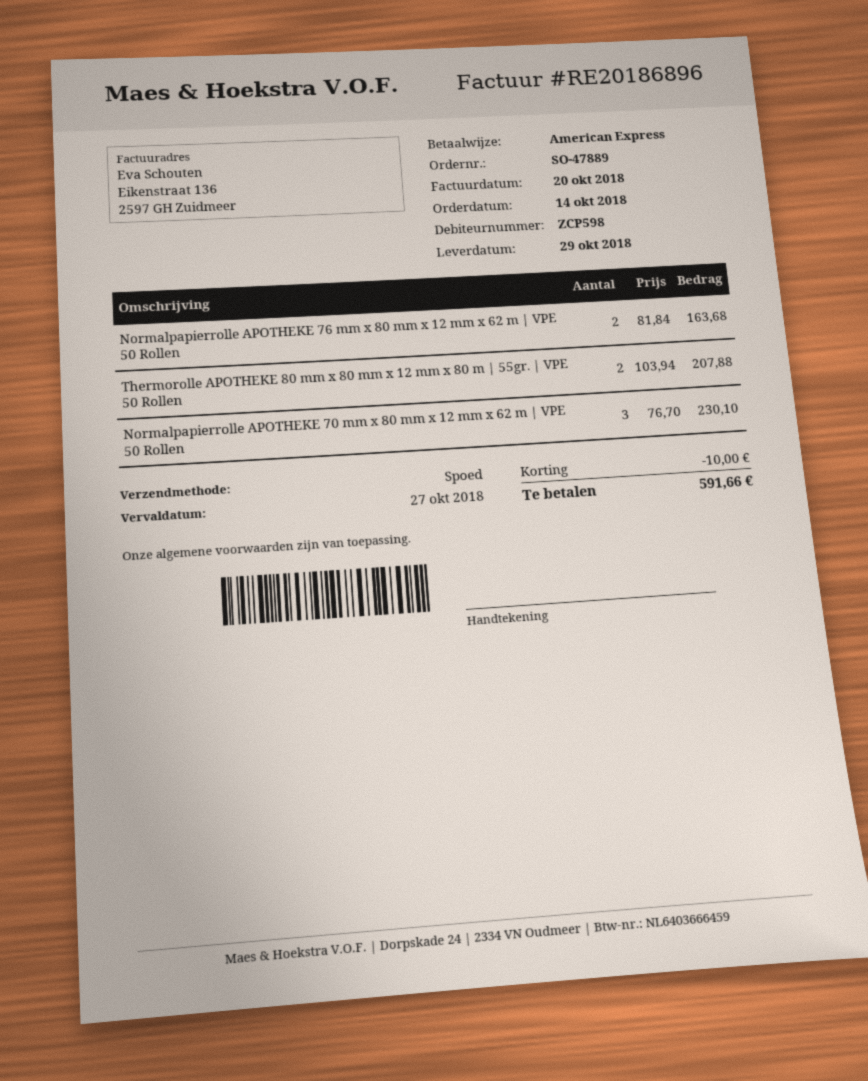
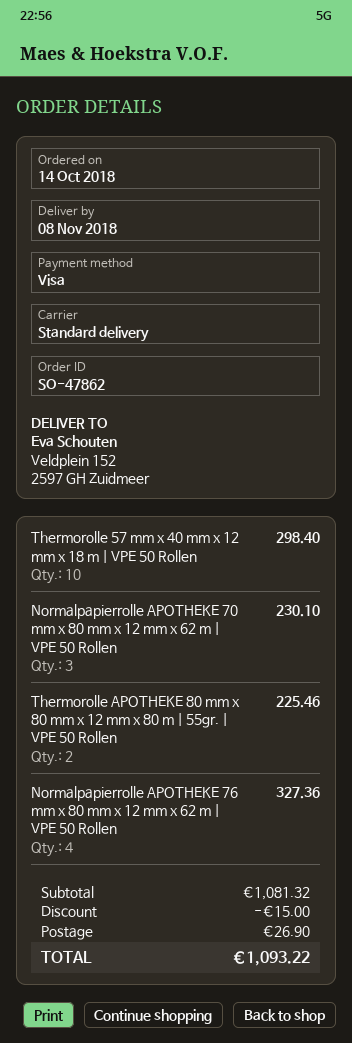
order number: SO-47889 -> SO-47862
delivery date: 2018-10-29 -> 2018-11-08
payment method: American Express -> Visa
shipping method: express -> standard
Normalpapierrolle APOTHEKE 76 mm x 80 mm x 12 mm x 62 m | VPE 50 Rollen: 2 for 163.68 -> 4 for 327.36
Thermorolle APOTHEKE 80 mm x 80 mm x 12 mm x 80 m | 55gr. | VPE 50 Rollen: 2 for 207.88 -> 2 for 225.46
Thermorolle 57 mm x 40 mm x 12 mm x 18 m | VPE 50 Rollen: none -> 10 for 298.40
discount: 10.00 -> 15.00
shipping: none -> 26.90
total: 591.66 -> 1093.22

